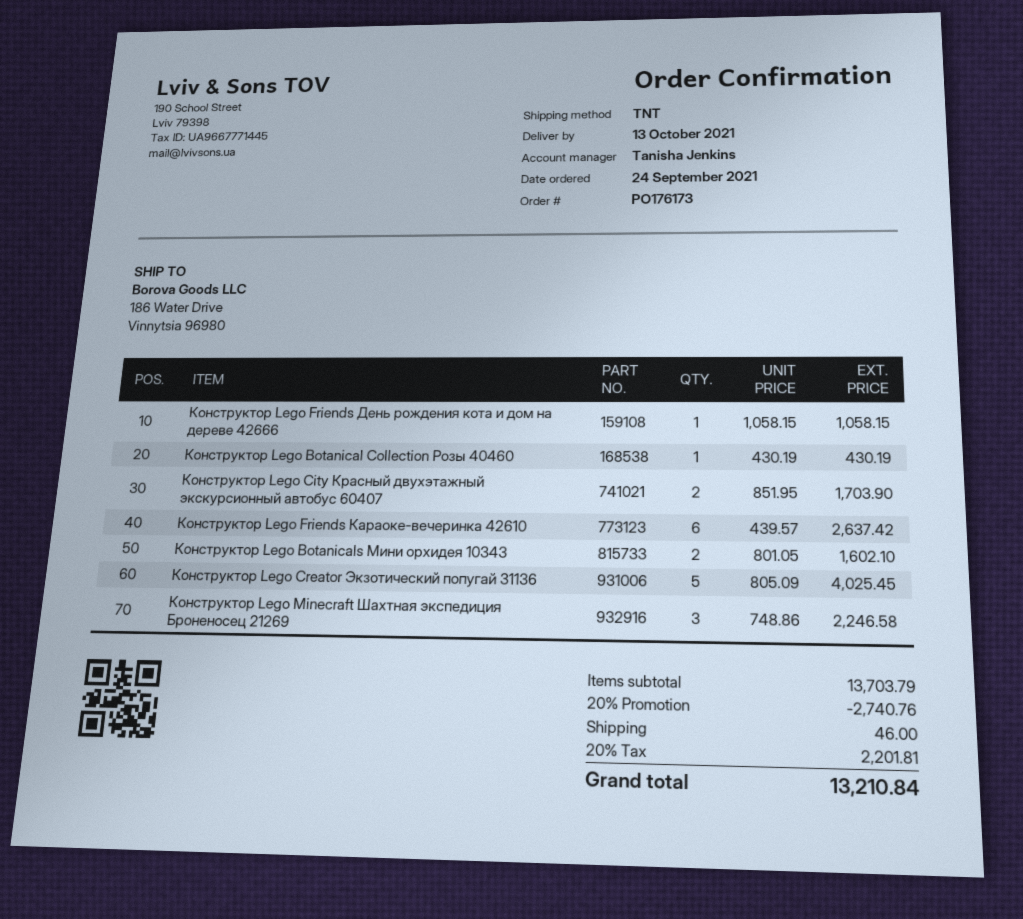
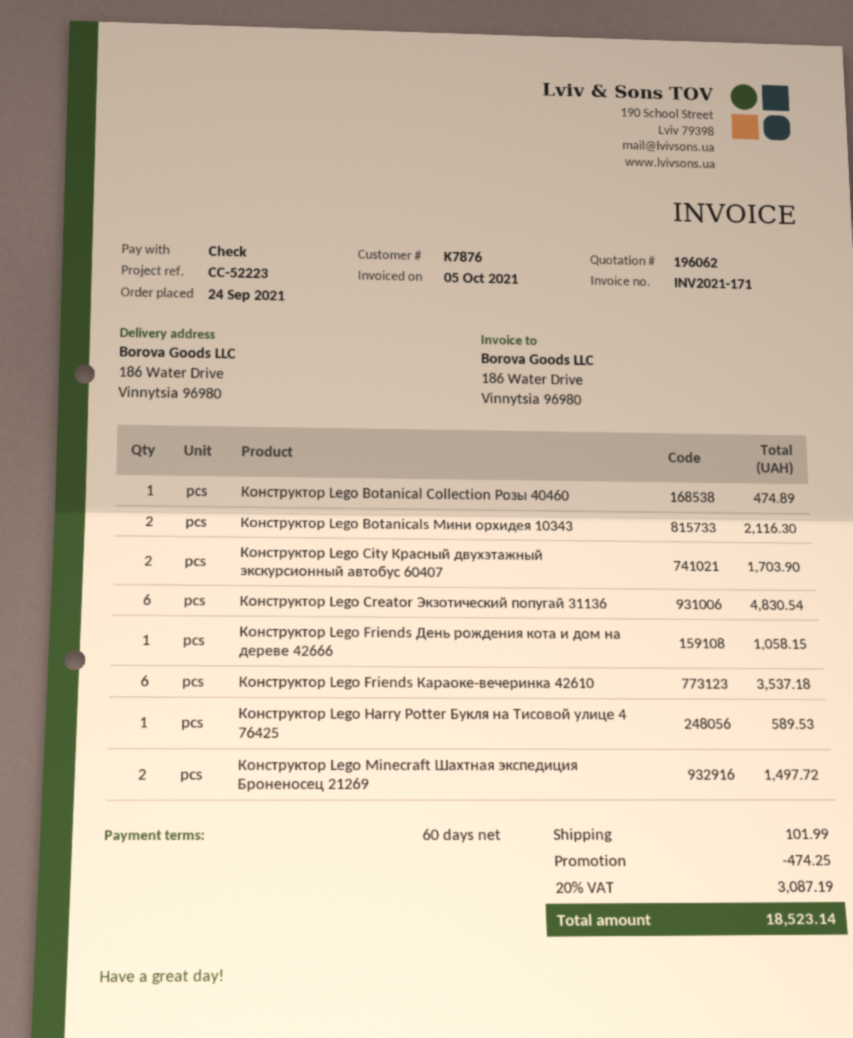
Конструктор Lego Botanical Collection Розы 40460: 1 for 430.19 -> 1 for 474.89
Конструктор Lego Friends Караоке-вечеринка 42610: 6 for 2637.42 -> 6 for 3537.18
Конструктор Lego Botanicals Мини орхидея 10343: 2 for 1602.10 -> 2 for 2116.30
Конструктор Lego Creator Экзотический попугай 31136: 5 for 4025.45 -> 6 for 4830.54
Конструктор Lego Minecraft Шахтная экспедиция Броненосец 21269: 3 for 2246.58 -> 2 for 1497.72
Конструктор Lego Harry Potter Букля на Тисовой улице 4 76425: none -> 1 for 589.53
discount: 2740.76 -> 474.25
shipping: 46.00 -> 101.99
tax: 20% = 2201.81 -> 20% = 3087.19
total: 13210.84 -> 18523.14

